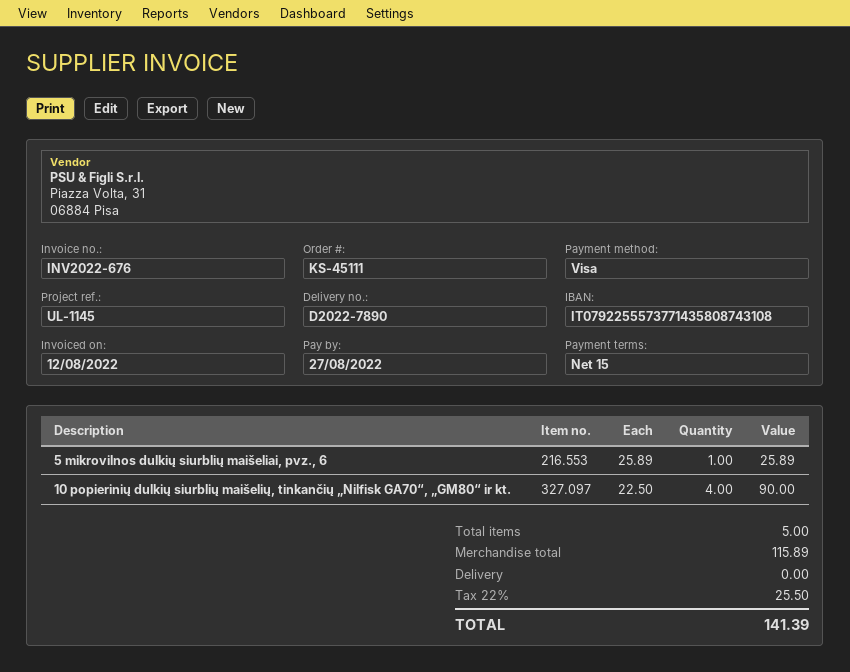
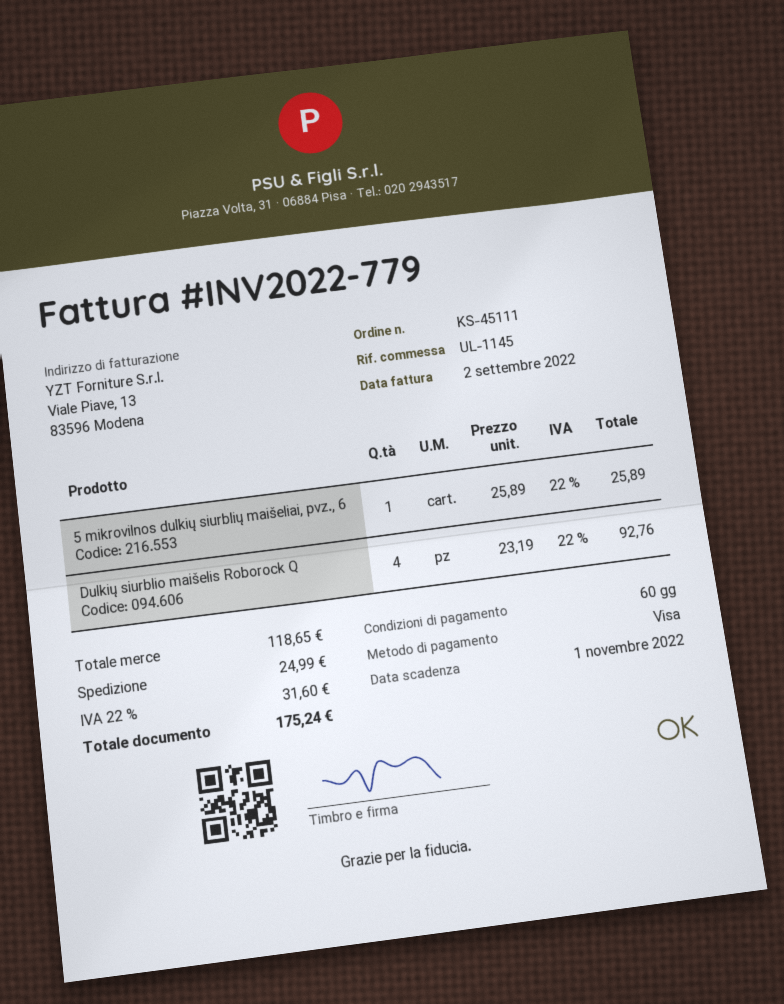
invoice number: INV2022-676 -> INV2022-779
invoice date: 2022-08-12 -> 2022-09-02
payment terms: 15 days -> 60 days
due date: 2022-08-27 -> 2022-11-01
10 popierinių dulkių siurblių maišelių, tinkančių „Nilfisk GA70“, „GM80“ ir kt.: 4 x 22.50 = 90.00 -> none
Dulkių siurblio maišelis Roborock Q: none -> 4 x 23.19 = 92.76
subtotal: 115.89 -> 118.65
shipping: 0.00 -> 24.99
tax: 22% = 25.50 -> 22% = 31.60
total: 141.39 -> 175.24

